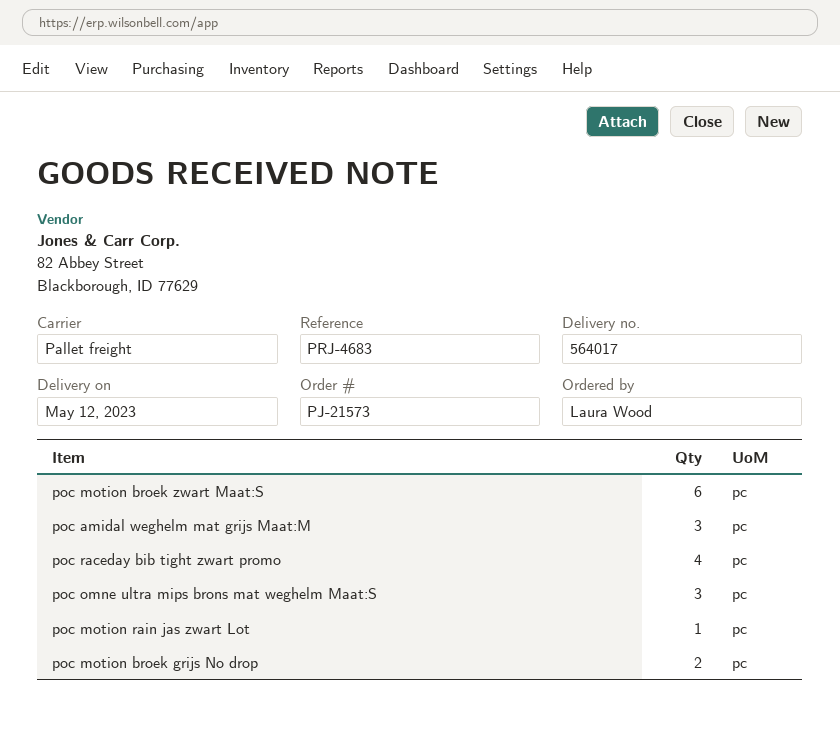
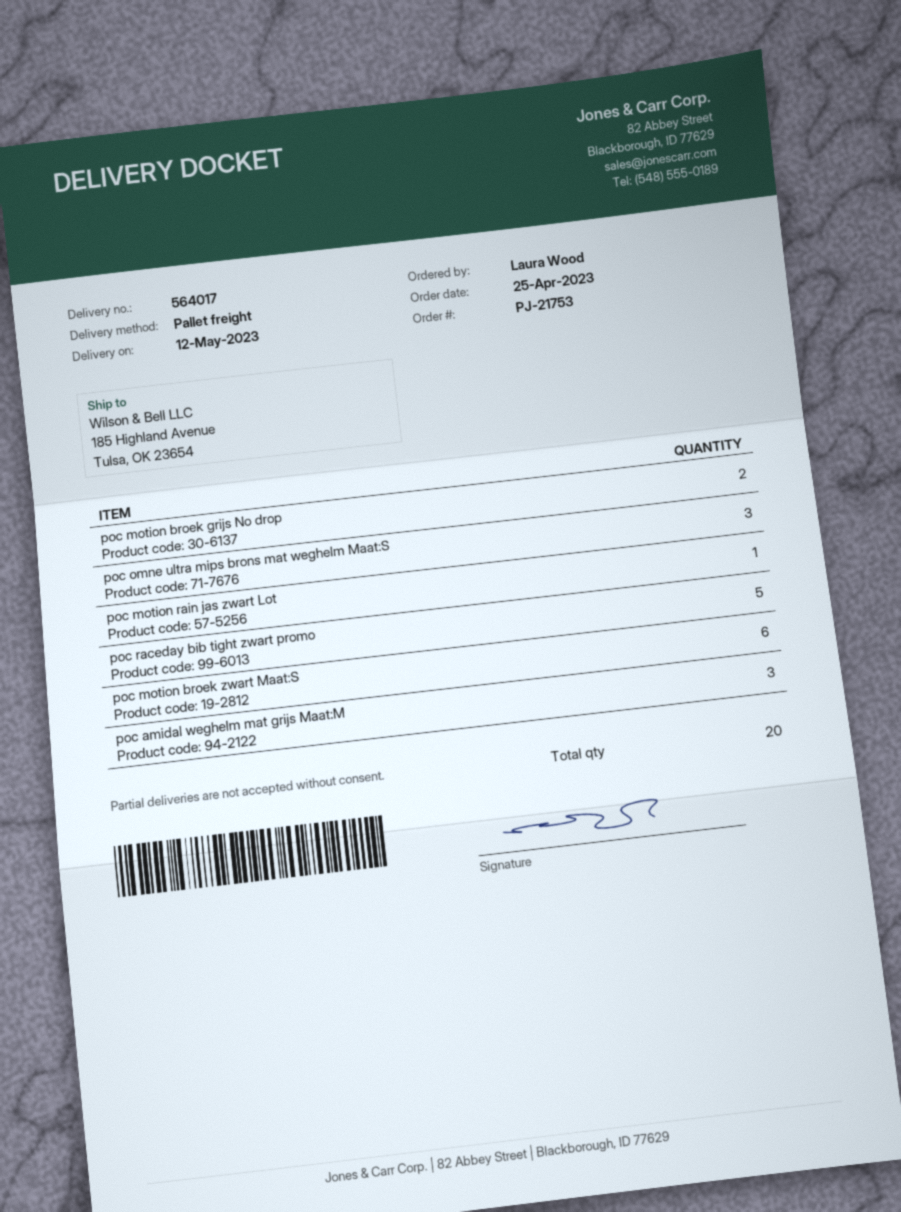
order number: PJ-21573 -> PJ-21753
poc raceday bib tight zwart promo: 4 -> 5

